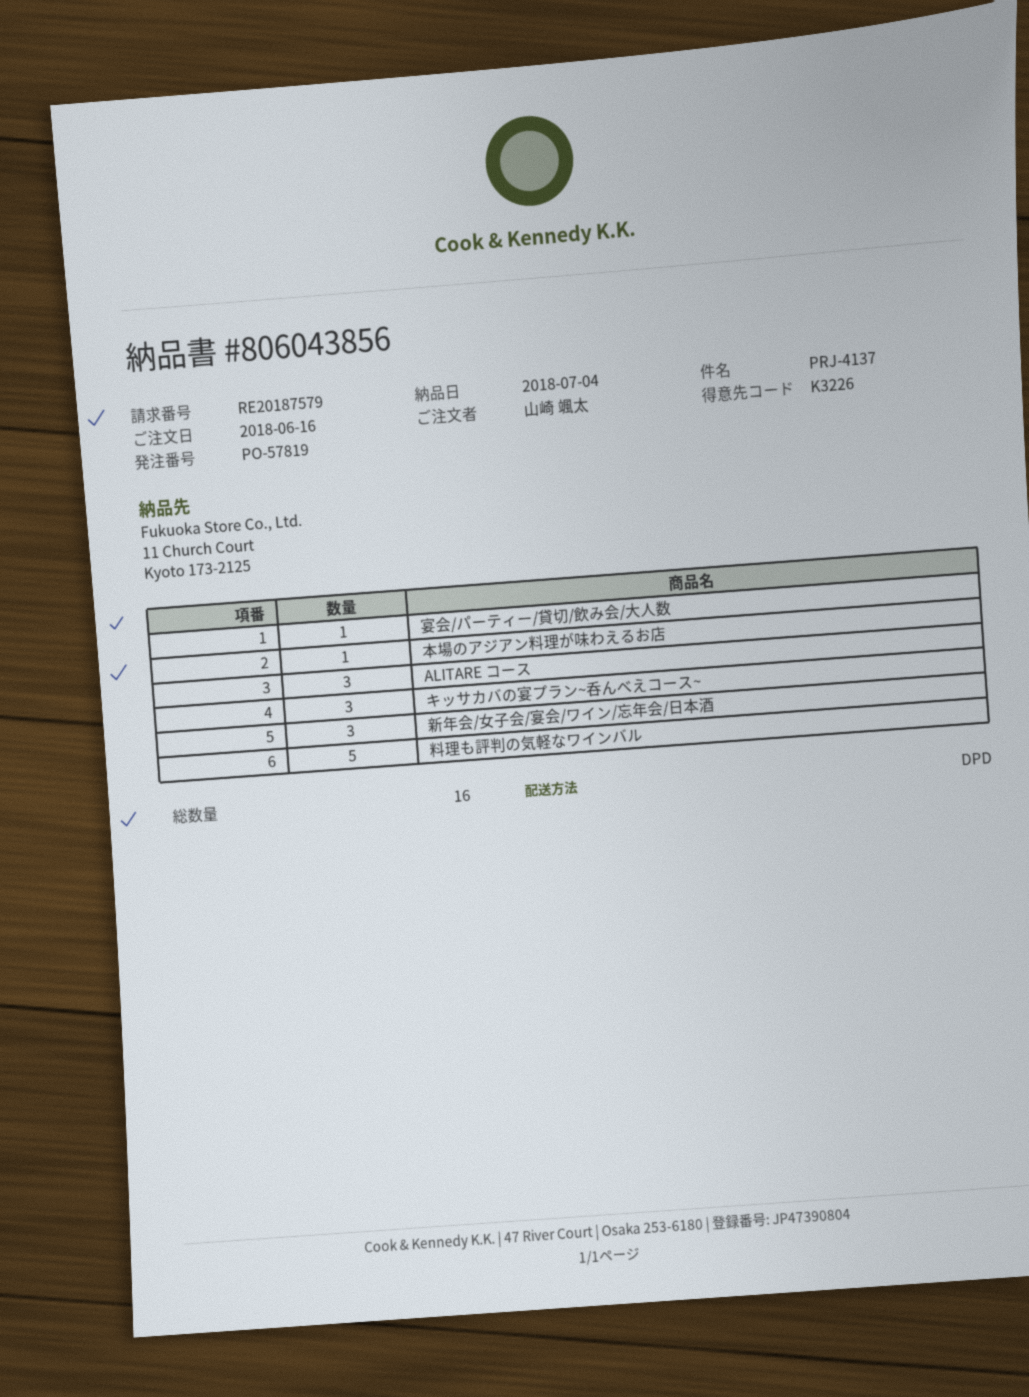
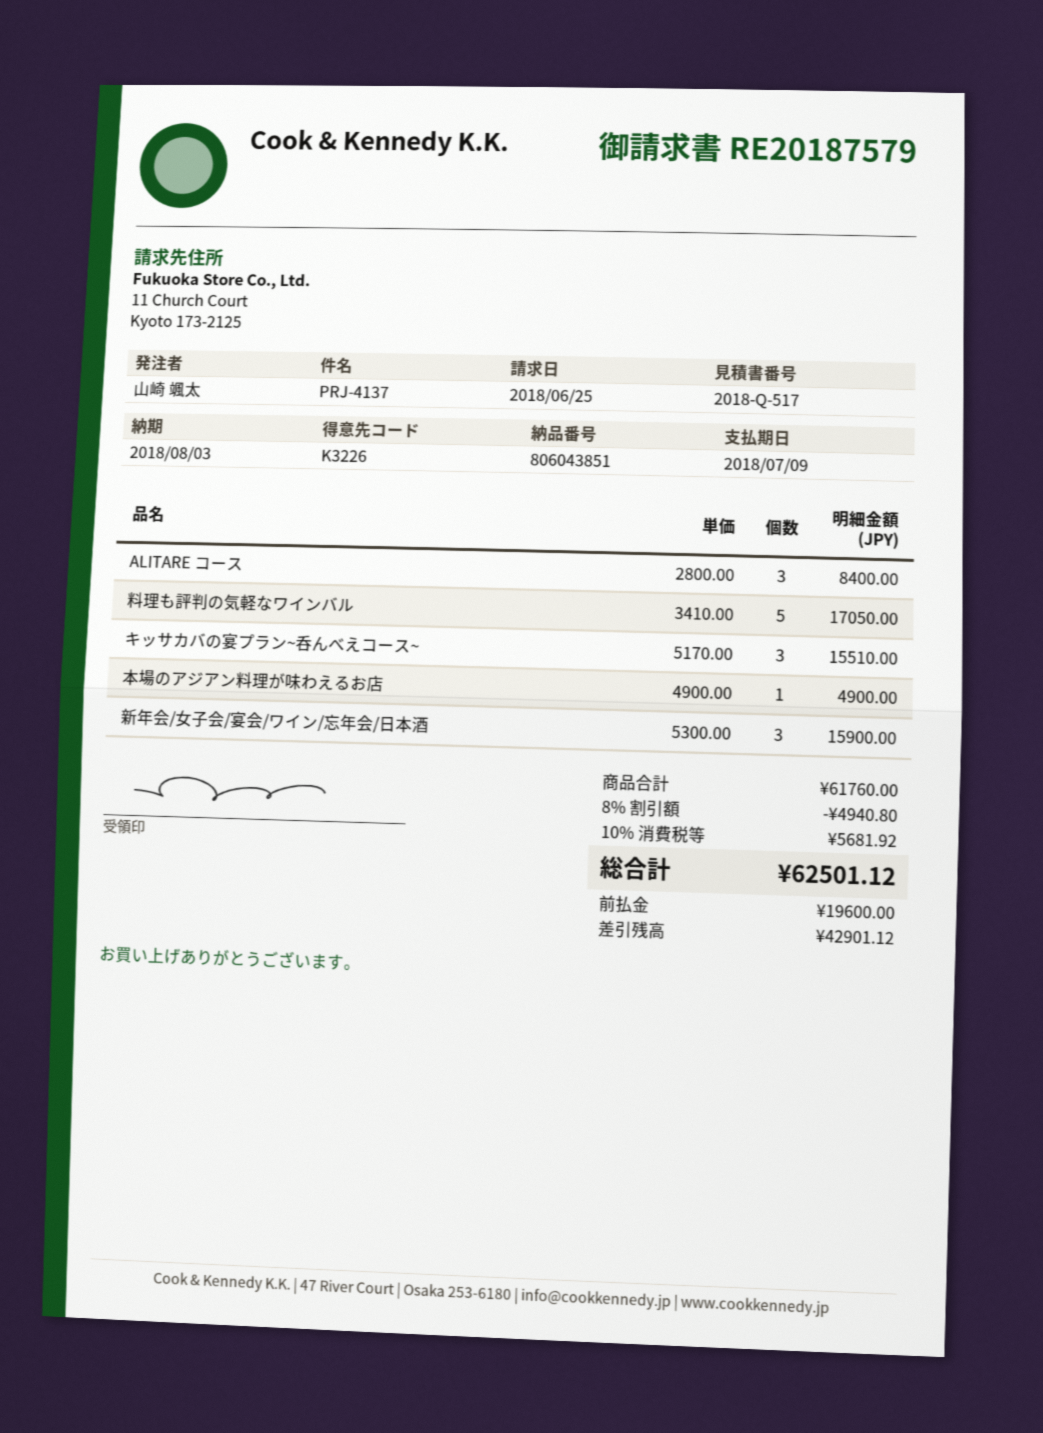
delivery note number: 806043856 -> 806043851
delivery date: 2018-07-04 -> 2018-08-03
宴会/パーティー/貸切/飲み会/大人数: 1 -> none

